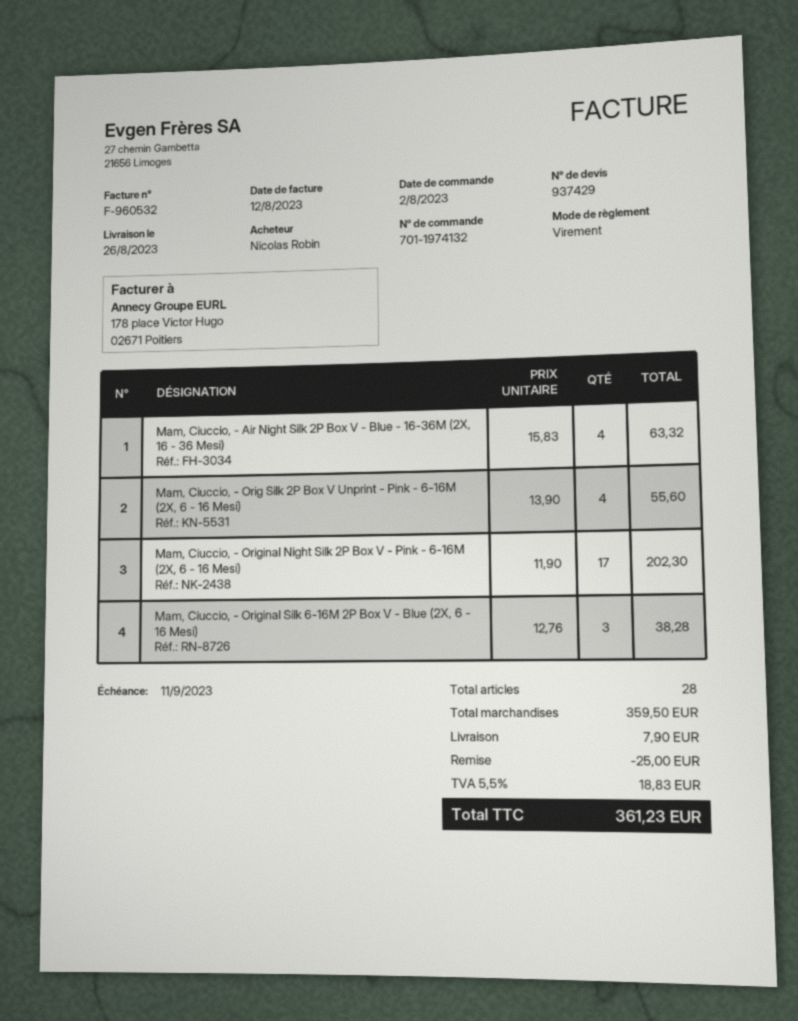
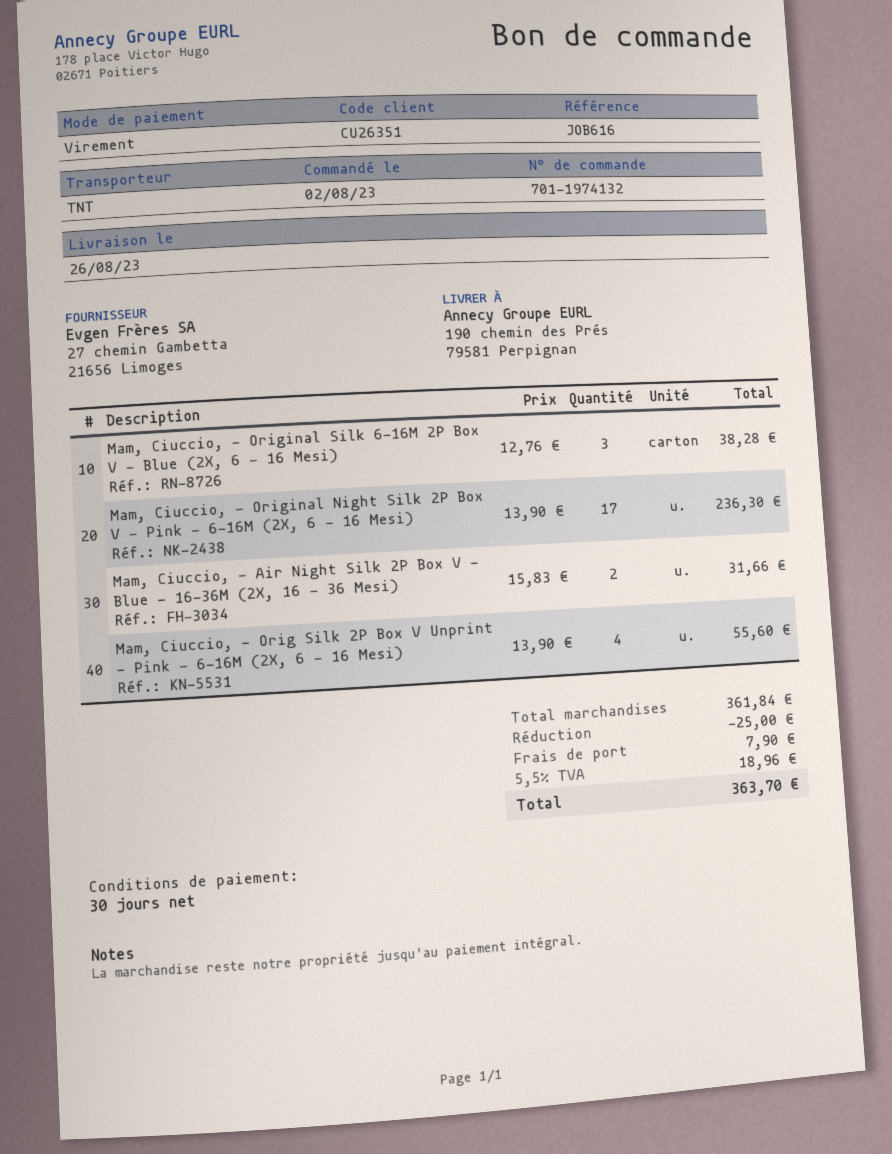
Mam, Ciuccio, - Air Night Silk 2P Box V - Blue - 16-36M (2X, 16 - 36 Mesi): 4 x 15.83 = 63.32 -> 2 x 15.83 = 31.66
Mam, Ciuccio, - Original Night Silk 2P Box V - Pink - 6-16M (2X, 6 - 16 Mesi): 17 x 11.90 = 202.30 -> 17 x 13.90 = 236.30
subtotal: 359.50 -> 361.84
tax: 5.5% = 18.83 -> 5.5% = 18.96
total: 361.23 -> 363.70

